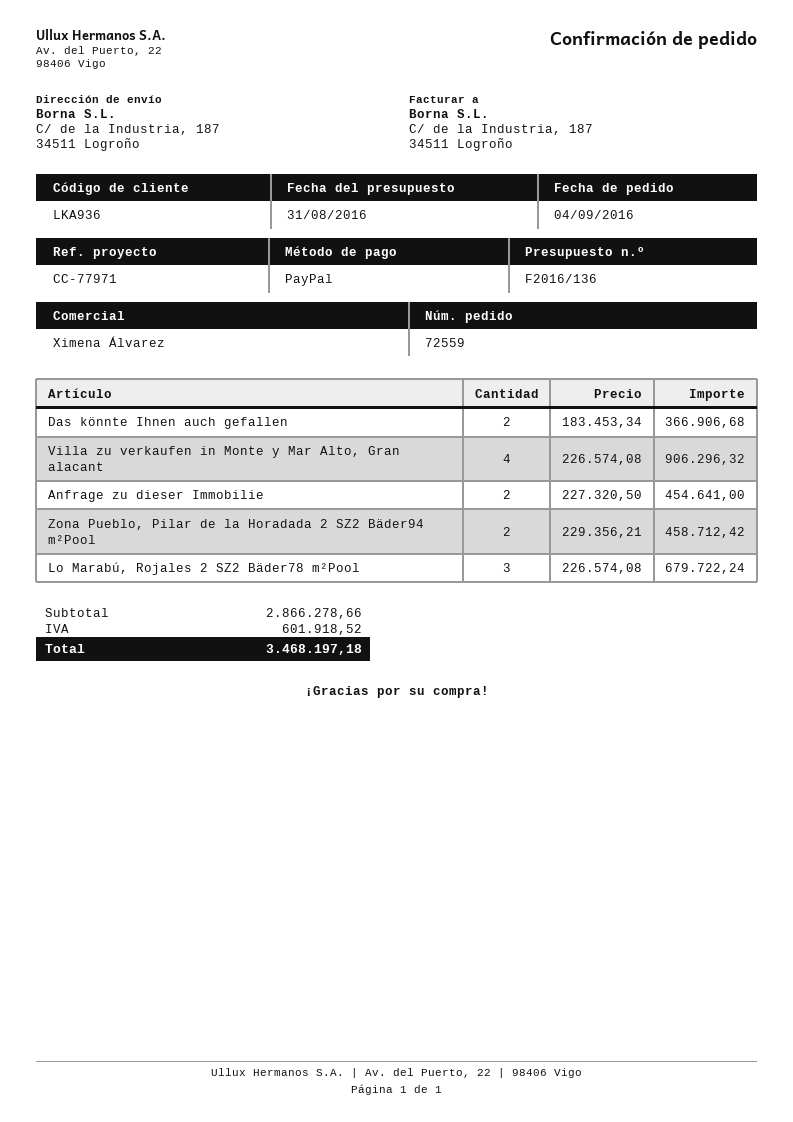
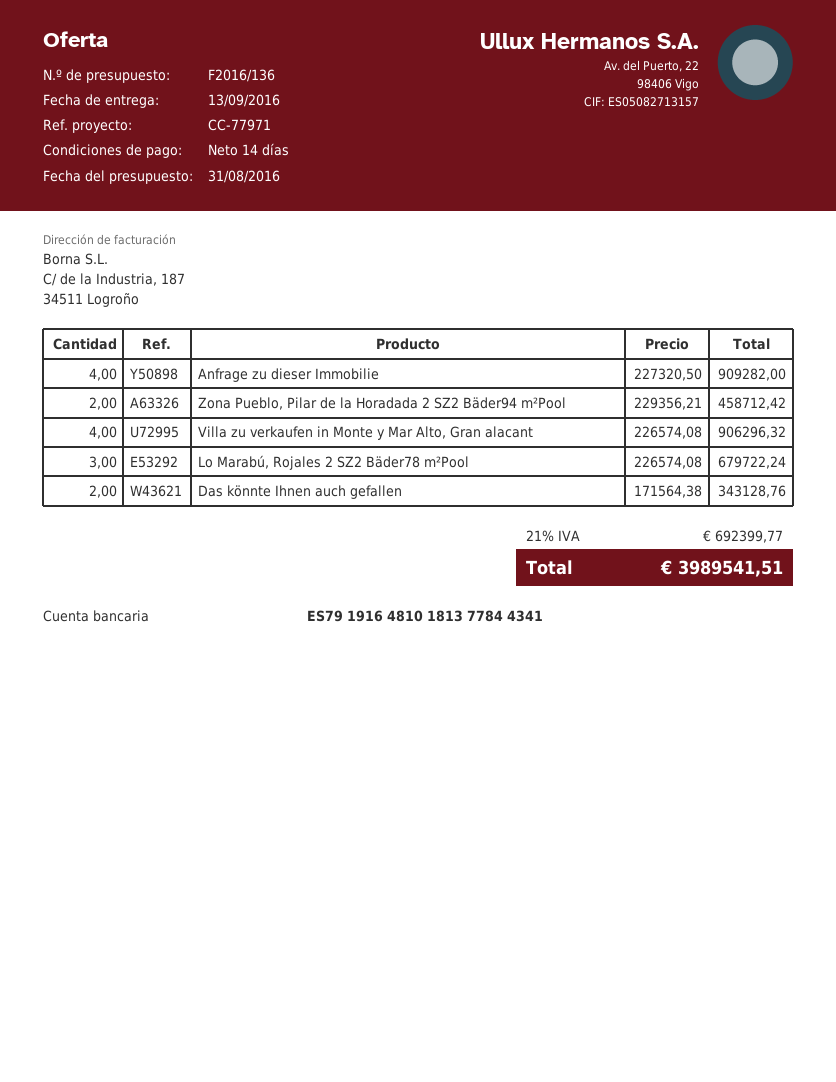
Das könnte Ihnen auch gefallen: 2 x 183453.34 = 366906.68 -> 2 x 171564.38 = 343128.76
Anfrage zu dieser Immobilie: 2 x 227320.50 = 454641.00 -> 4 x 227320.50 = 909282.00
tax: 601918.52 -> 692399.77
total: 3468197.18 -> 3989541.51

